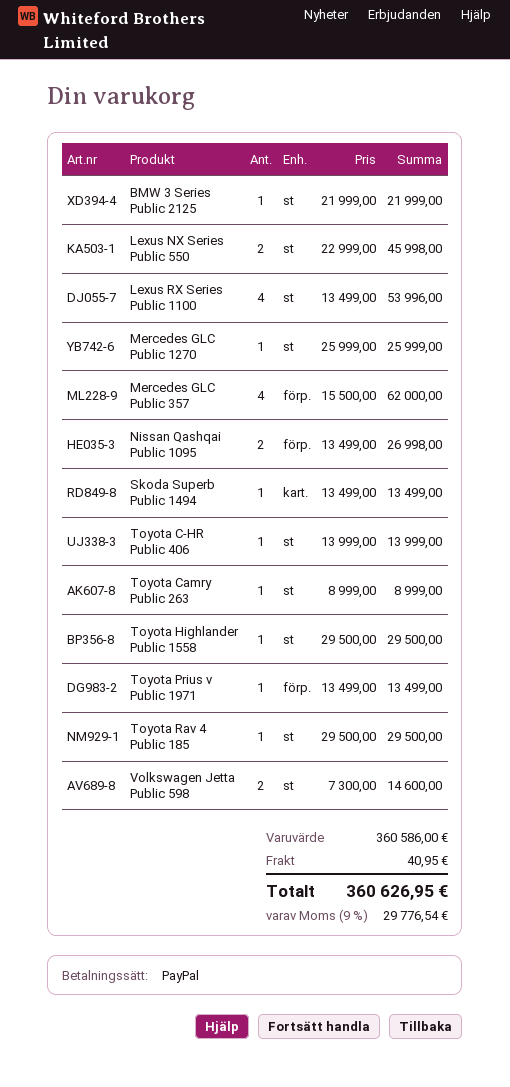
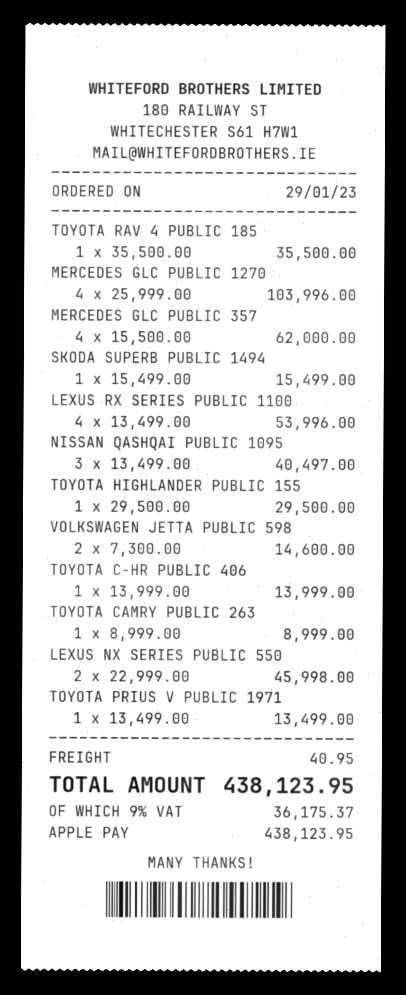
payment method: PayPal -> Apple Pay
BMW 3 Series Public 2125: 1 x 21999.00 = 21999.00 -> none
Mercedes GLC Public 1270: 1 x 25999.00 = 25999.00 -> 4 x 25999.00 = 103996.00
Nissan Qashqai Public 1095: 2 x 13499.00 = 26998.00 -> 3 x 13499.00 = 40497.00
Skoda Superb Public 1494: 1 x 13499.00 = 13499.00 -> 1 x 15499.00 = 15499.00
Toyota Rav 4 Public 185: 1 x 29500.00 = 29500.00 -> 1 x 35500.00 = 35500.00
tax: 9% = 29776.54 -> 9% = 36175.37
total: 360626.95 -> 438123.95

